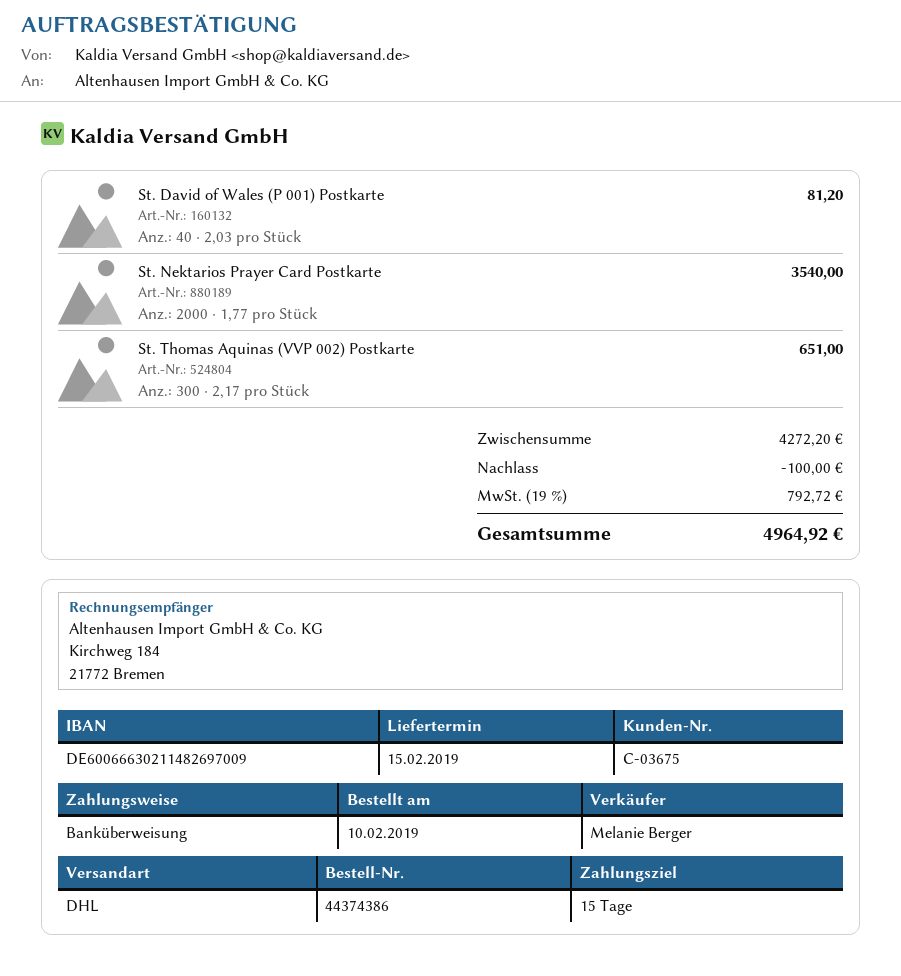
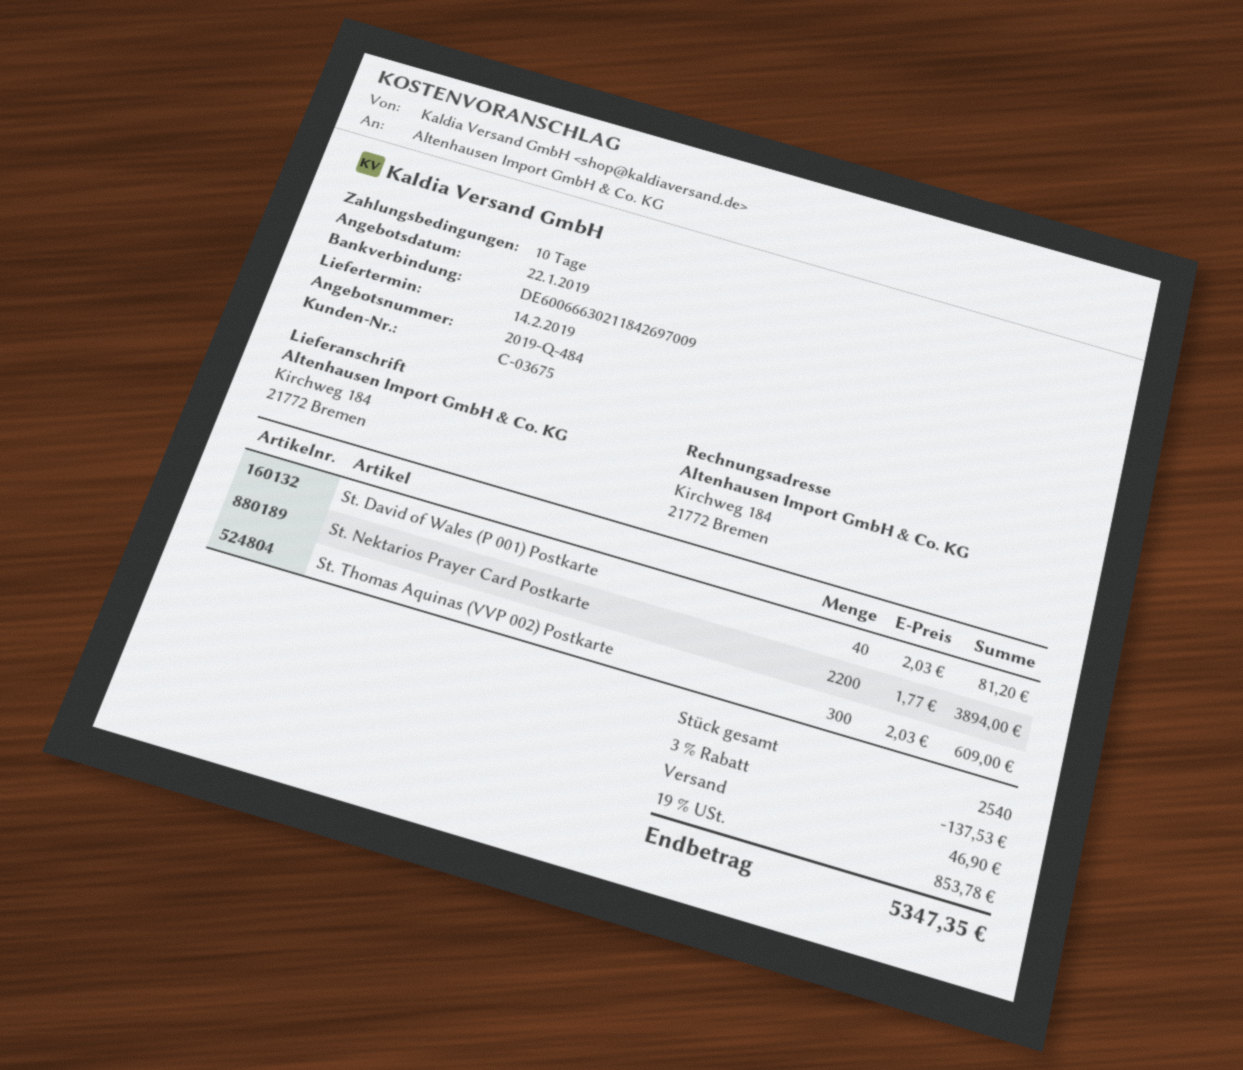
delivery date: 2019-02-15 -> 2019-02-14
payment terms: 15 days -> 10 days
bank account: DE60066630211482697009 -> DE60066630211842697009
St. Nektarios Prayer Card Postkarte: 2000 x 1.77 = 3540.00 -> 2200 x 1.77 = 3894.00
St. Thomas Aquinas (VVP 002) Postkarte: 300 x 2.17 = 651.00 -> 300 x 2.03 = 609.00
discount: 100.00 -> 137.53
shipping: none -> 46.90
tax: 19% = 792.72 -> 19% = 853.78
total: 4964.92 -> 5347.35

